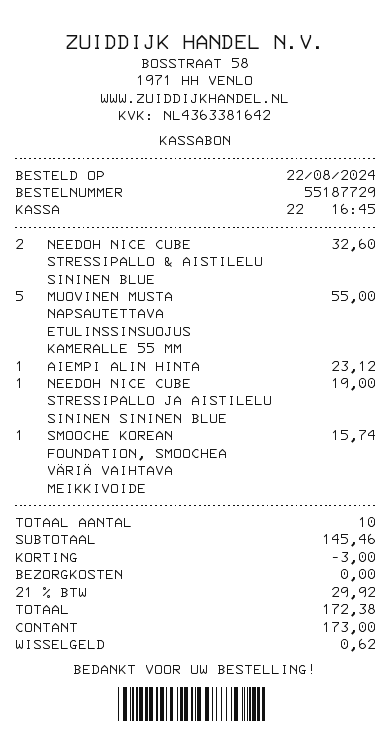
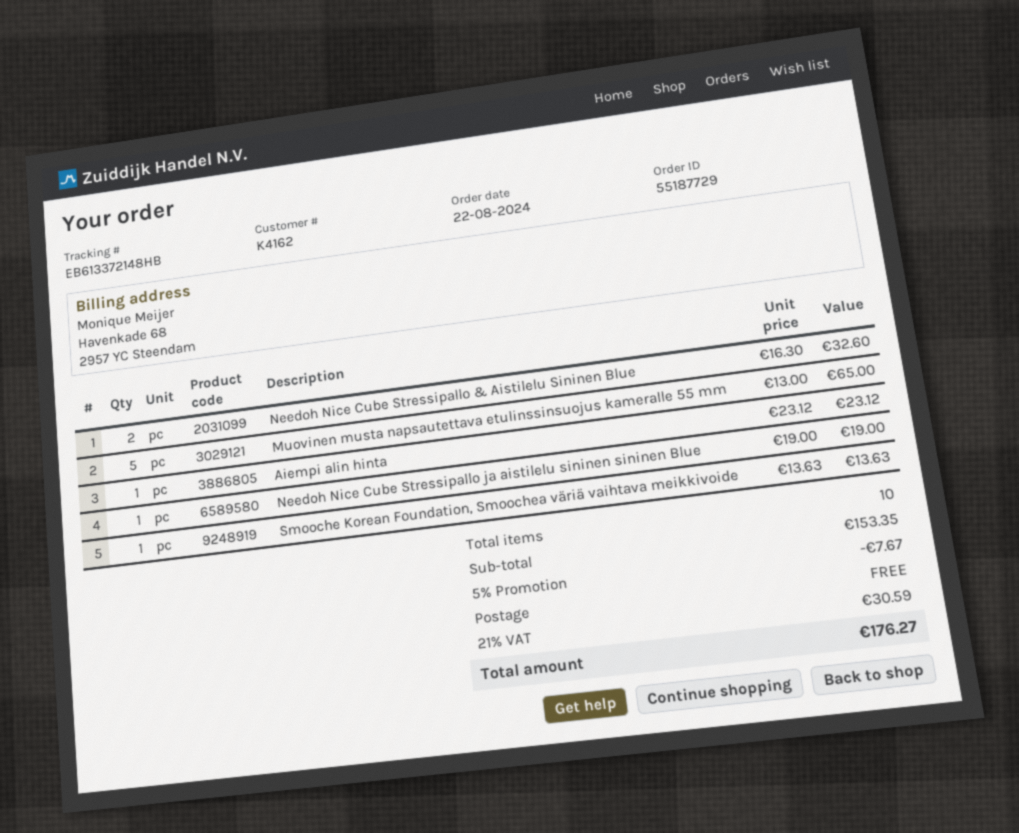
MUOVINEN MUSTA NAPSAUTETTAVA ETULINSSINSUOJUS KAMERALLE 55 MM: 5 for 55.00 -> 5 for 65.00
SMOOCHE KOREAN FOUNDATION, SMOOCHEA VÄRIÄ VAIHTAVA MEIKKIVOIDE: 1 for 15.74 -> 1 for 13.63
subtotal: 145.46 -> 153.35
discount: 3.00 -> 7.67
tax: 21% = 29.92 -> 21% = 30.59
total: 172.38 -> 176.27

